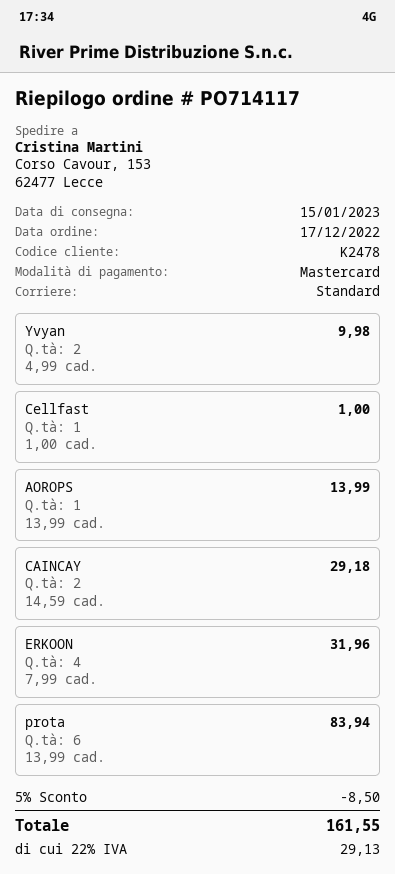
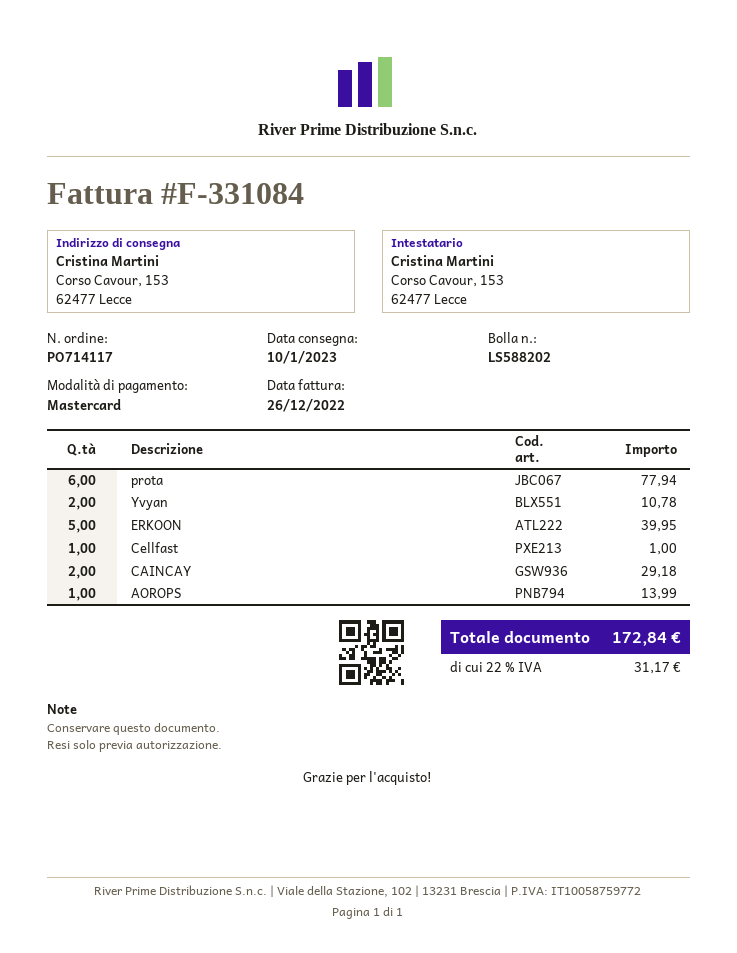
delivery date: 2023-01-15 -> 2023-01-10
Yvyan: 2 for 9.98 -> 2 for 10.78
ERKOON: 4 for 31.96 -> 5 for 39.95
prota: 6 for 83.94 -> 6 for 77.94
discount: 5% = 8.50 -> none
tax: 22% = 29.13 -> 22% = 31.17
total: 161.55 -> 172.84

